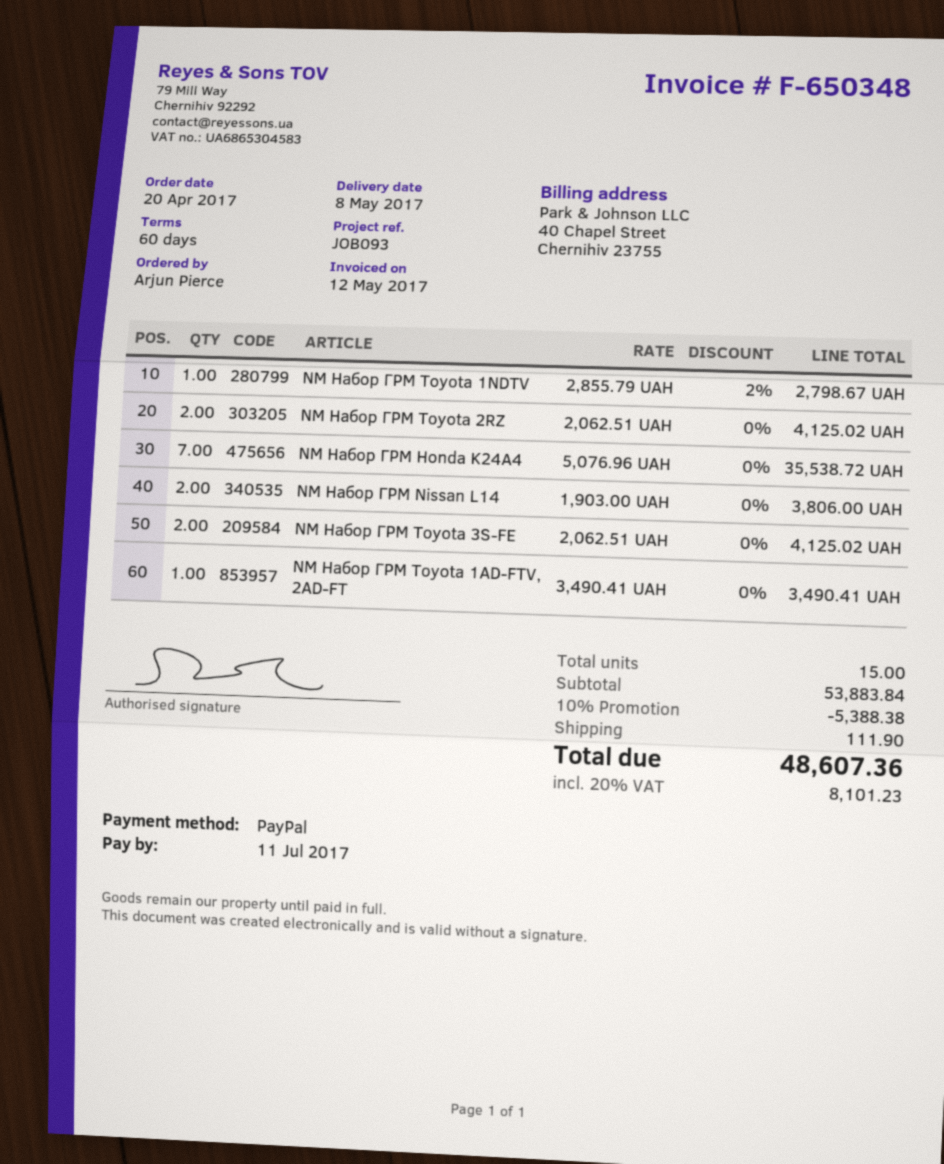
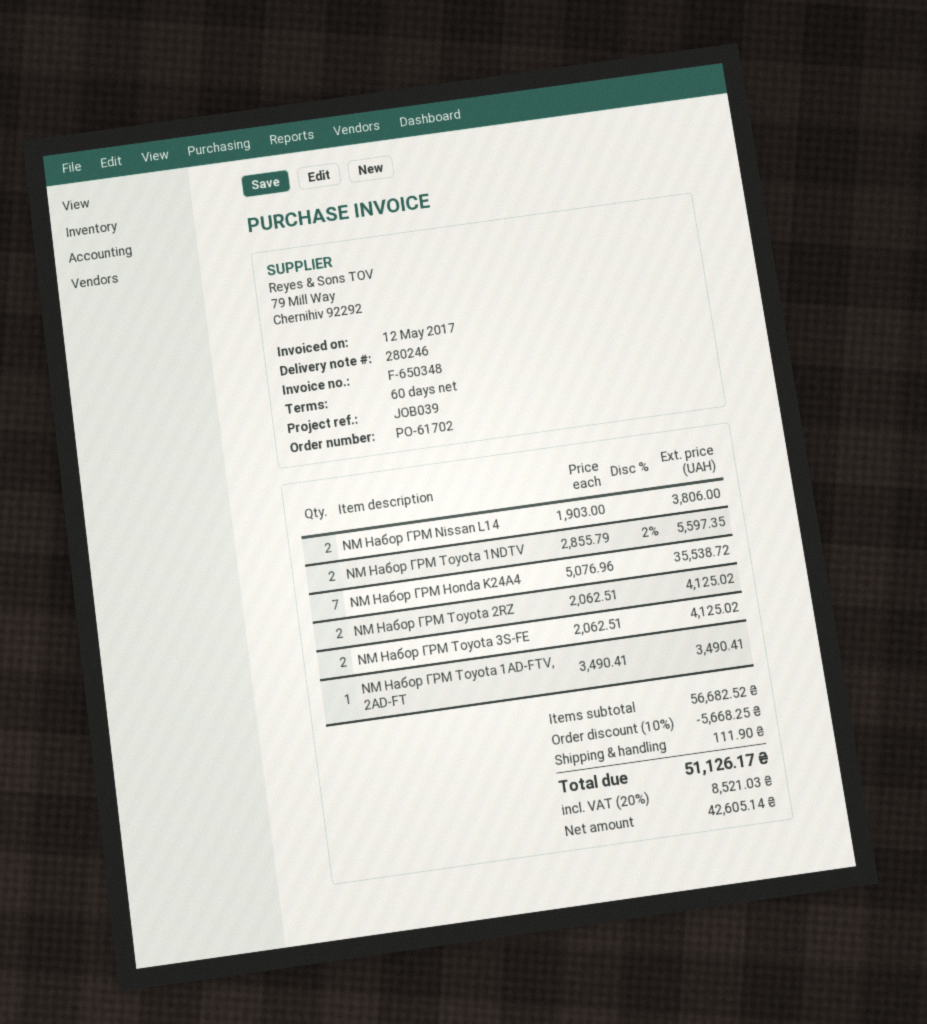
reference: JOB093 -> JOB039
NM Набор ГРМ Toyota 1NDTV: 1 x 2855.79 - 2% = 2798.67 -> 2 x 2855.79 - 2% = 5597.35
subtotal: 53883.84 -> 56682.52
discount: 10% = 5388.38 -> 10% = 5668.25
tax: 20% = 8101.23 -> 20% = 8521.03
total: 48607.36 -> 51126.17

